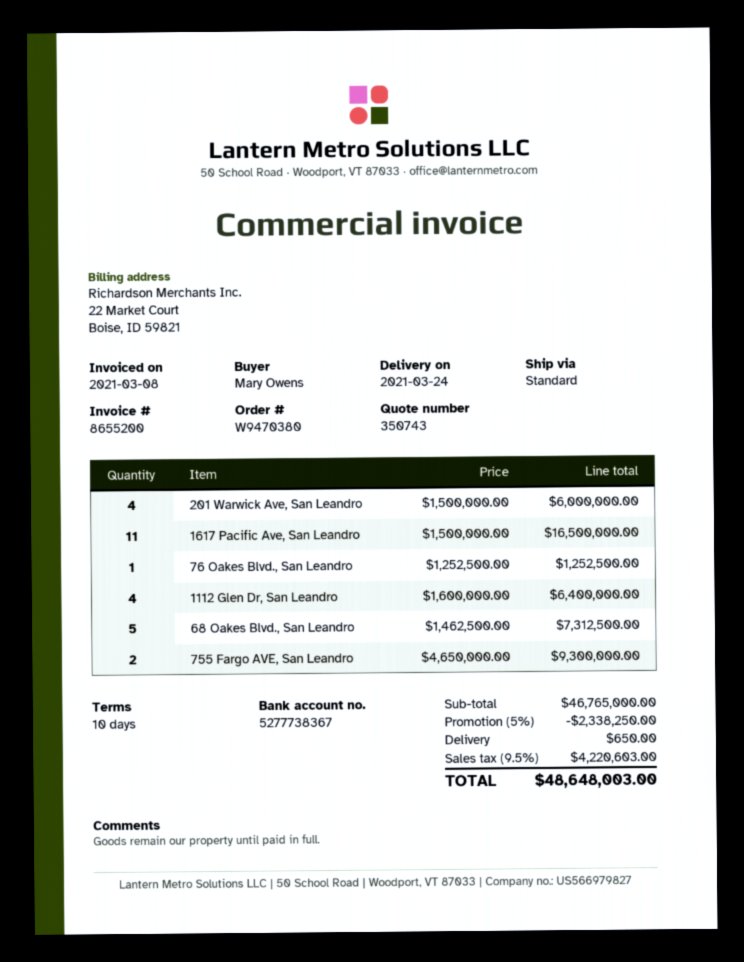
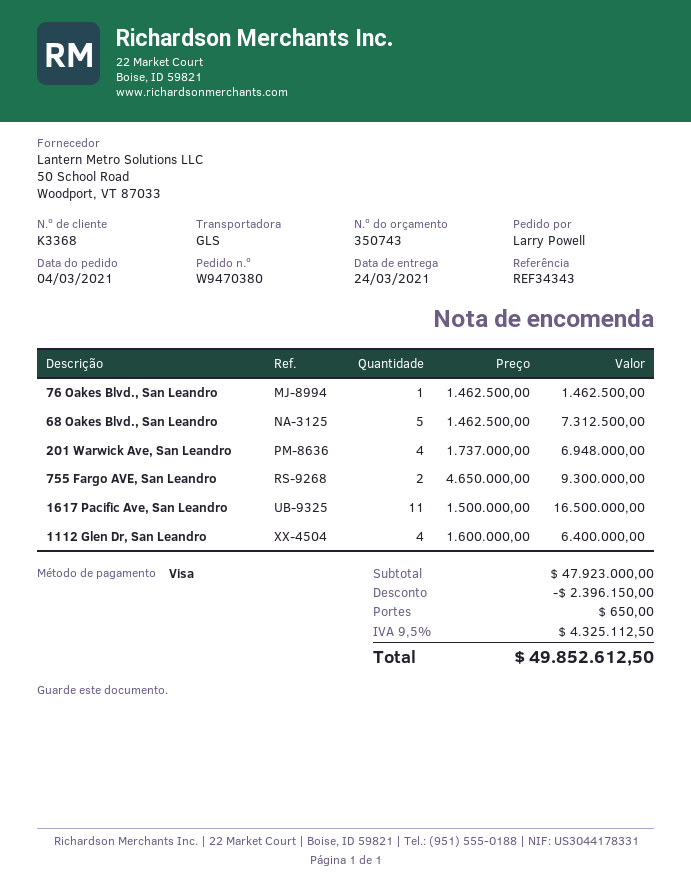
ordered by: Mary Owens -> Larry Powell
shipping method: standard -> GLS
201 Warwick Ave, San Leandro: 4 x 1500000.00 = 6000000.00 -> 4 x 1737000.00 = 6948000.00
76 Oakes Blvd., San Leandro: 1 x 1252500.00 = 1252500.00 -> 1 x 1462500.00 = 1462500.00
subtotal: 46765000.00 -> 47923000.00
discount: 2338250.00 -> 2396150.00
tax: 9.5% = 4220603.00 -> 9.5% = 4325112.50
total: 48648003.00 -> 49852612.50

